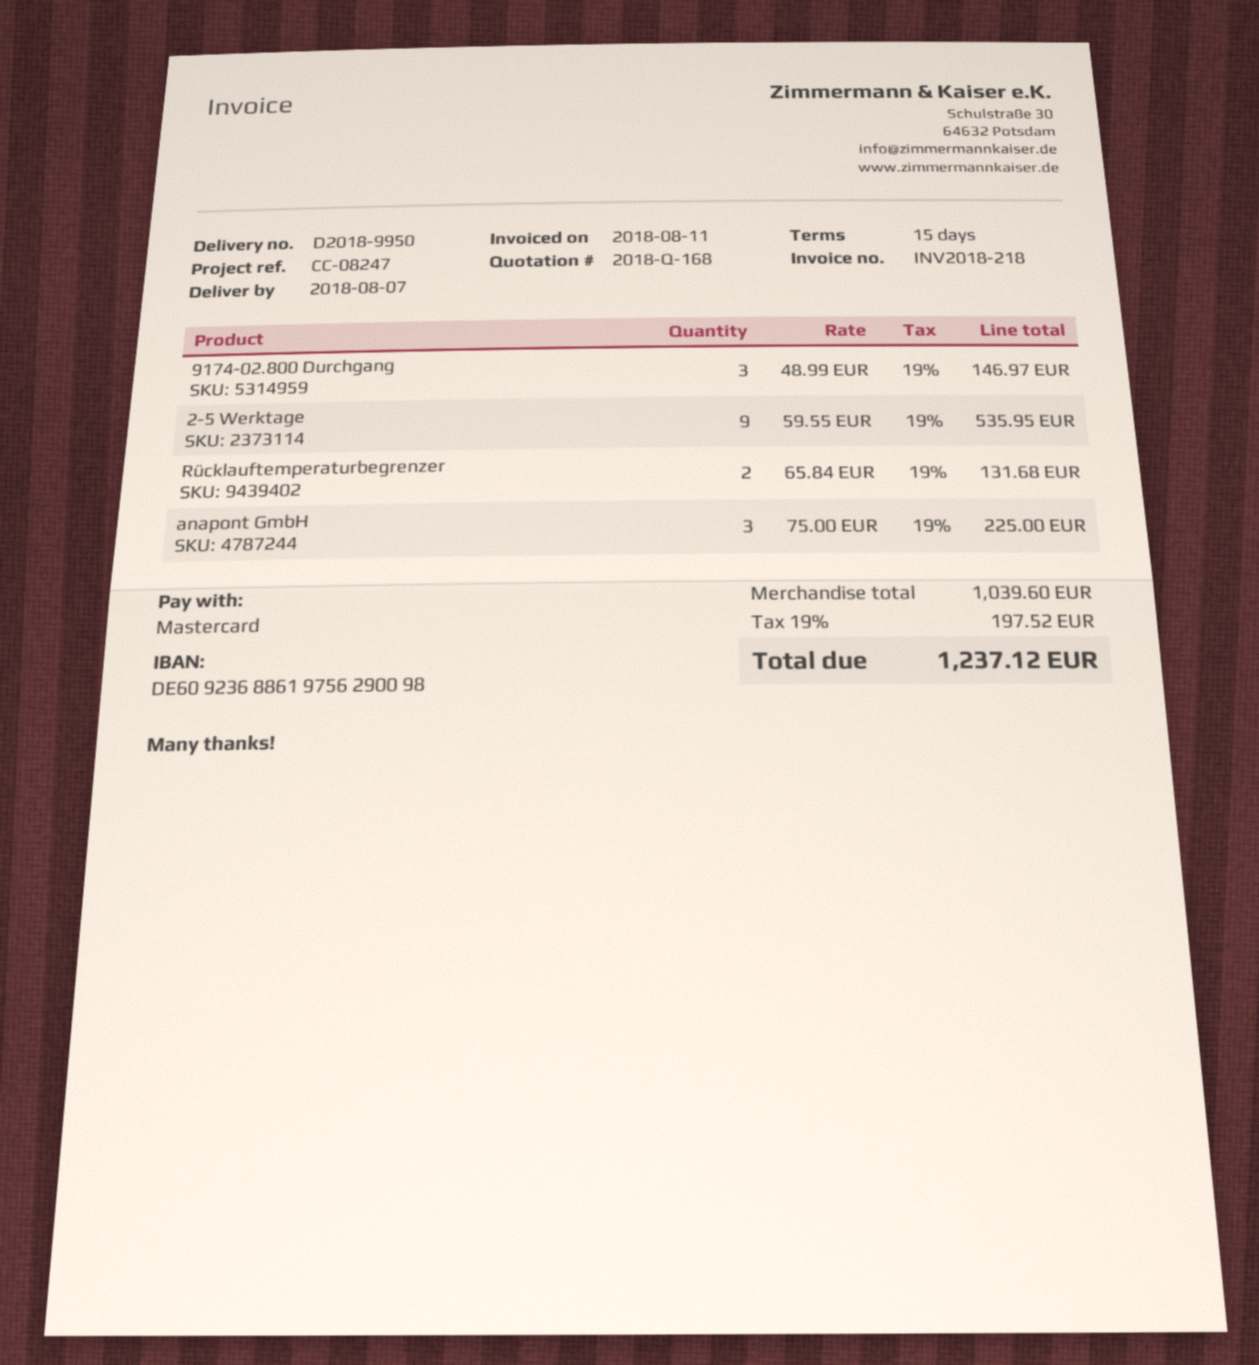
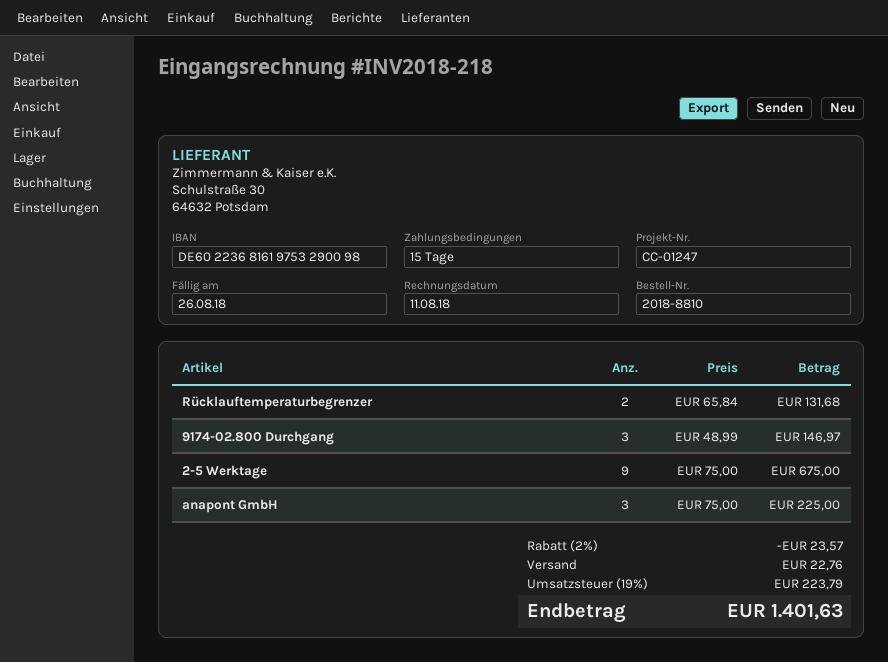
reference: CC-08247 -> CC-01247
bank account: DE60923688619756290098 -> DE60223681619753290098
2-5 Werktage: 9 x 59.55 = 535.95 -> 9 x 75.00 = 675.00
discount: none -> 2% = 23.57
shipping: none -> 22.76
tax: 19% = 197.52 -> 19% = 223.79
total: 1237.12 -> 1401.63

